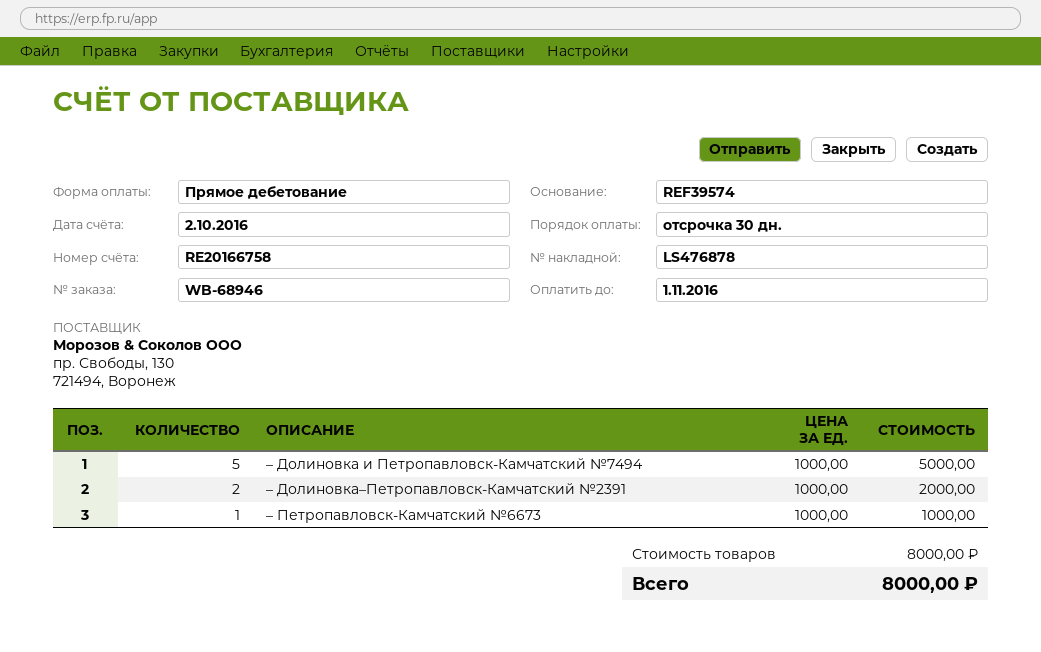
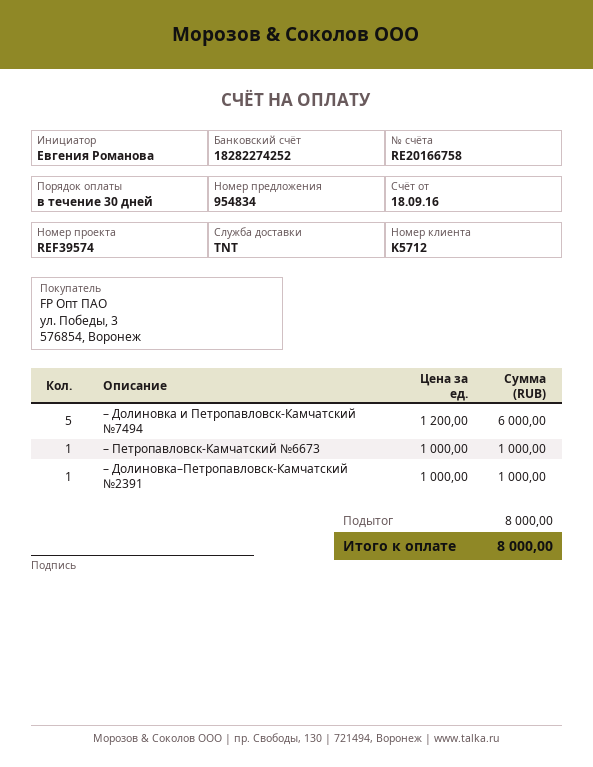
invoice date: 2016-10-02 -> 2016-09-18
– Долиновка и Петропавловск-Камчатский №7494: 5 x 1000.00 = 5000.00 -> 5 x 1200.00 = 6000.00
– Долиновка–Петропавловск-Камчатский №2391: 2 x 1000.00 = 2000.00 -> 1 x 1000.00 = 1000.00

